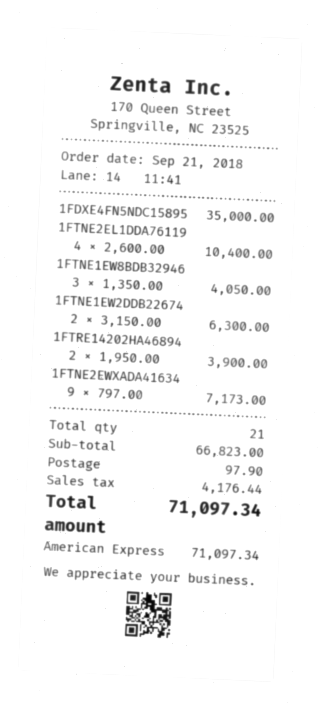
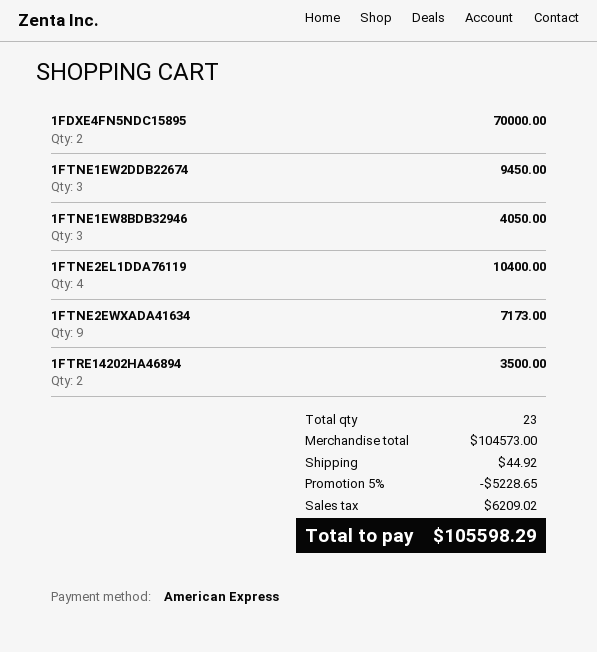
1FDXE4FN5NDC15895: 1 for 35000.00 -> 2 for 70000.00
1FTNE1EW2DDB22674: 2 for 6300.00 -> 3 for 9450.00
1FTRE14202HA46894: 2 for 3900.00 -> 2 for 3500.00
total quantity: 21 -> 23
subtotal: 66823.00 -> 104573.00
discount: none -> 5% = 5228.65
shipping: 97.90 -> 44.92
tax: 4176.44 -> 6209.02
total: 71097.34 -> 105598.29

